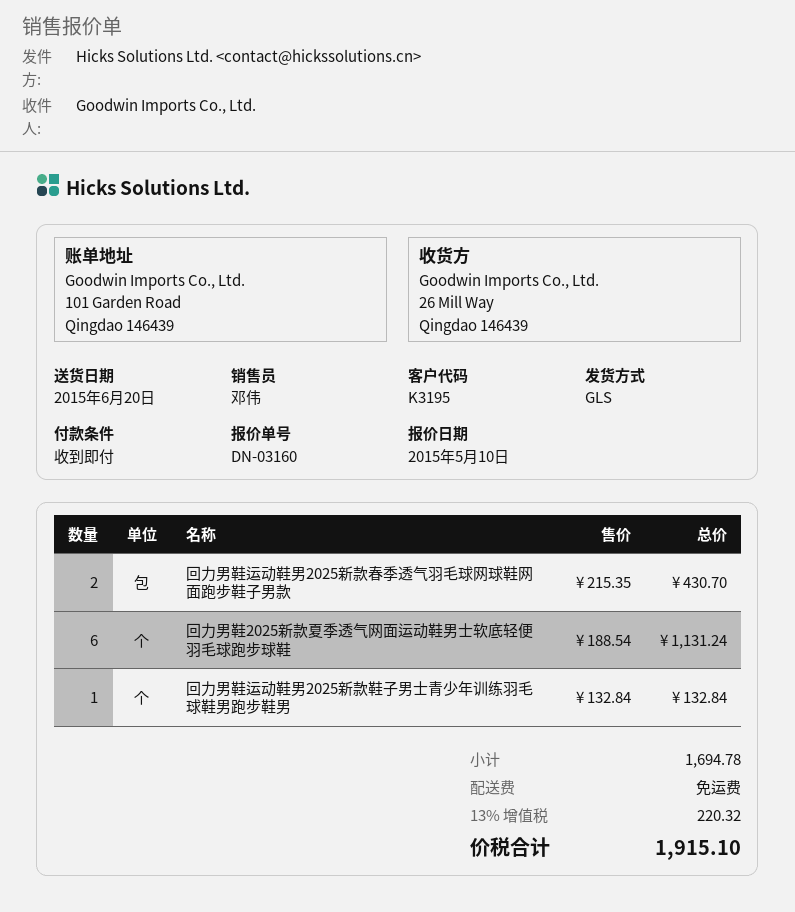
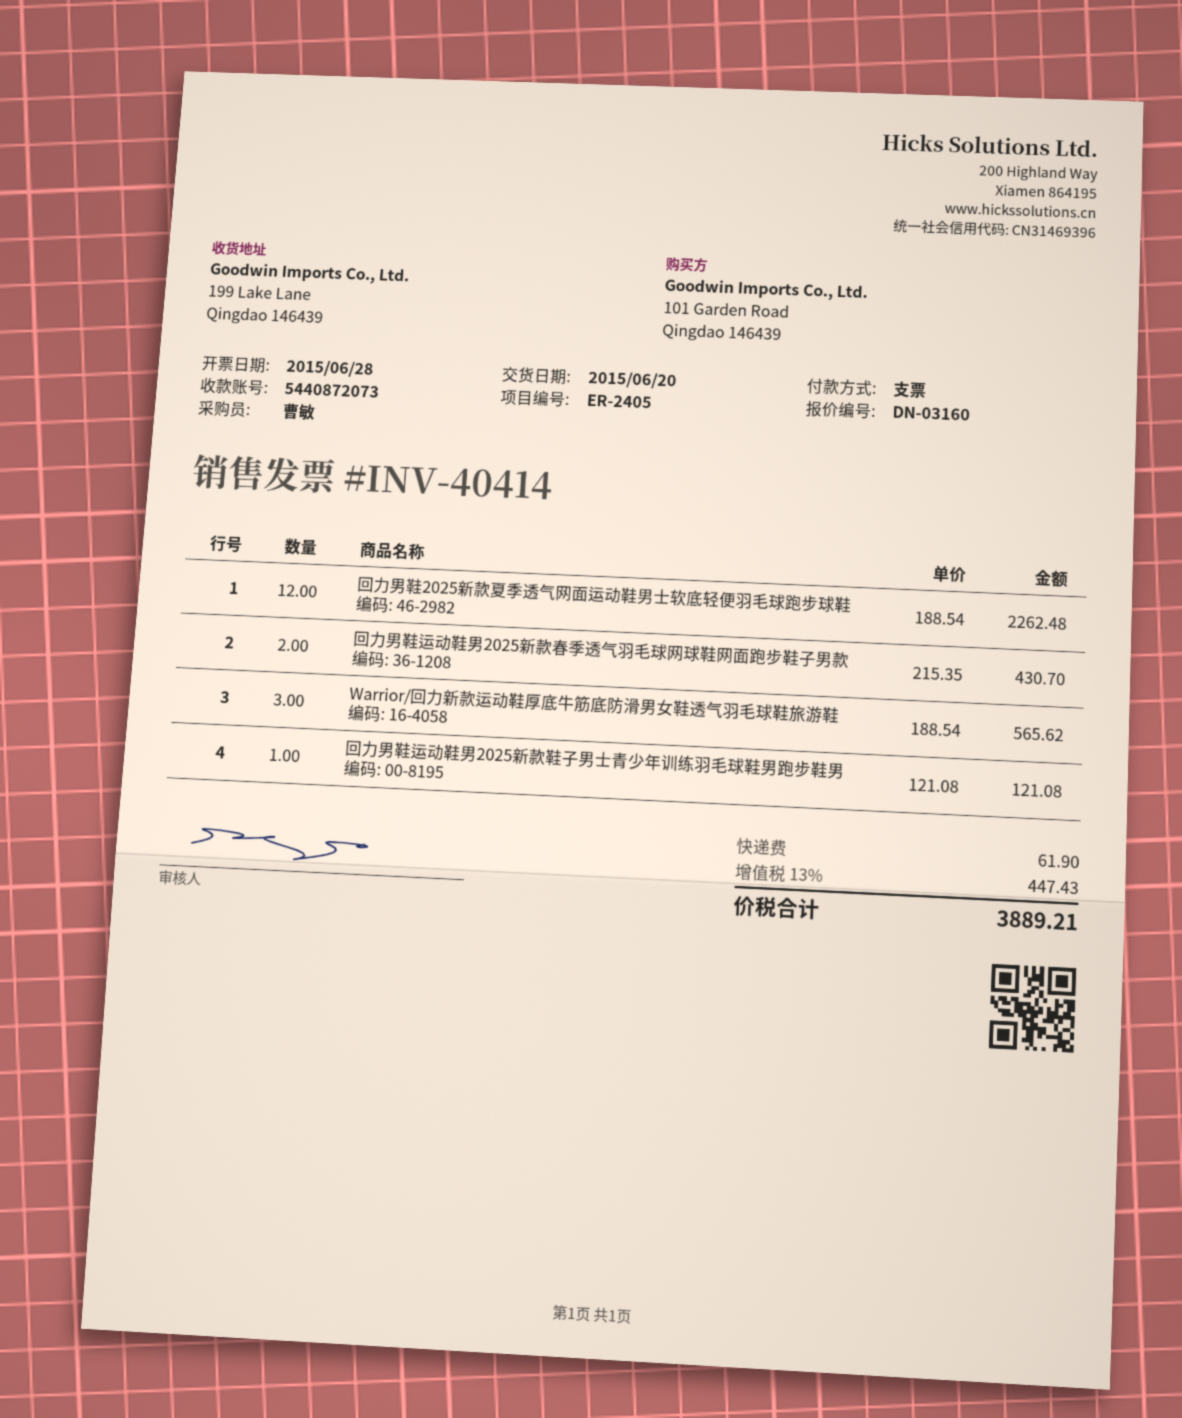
ship to: 26 Mill Way, Qingdao 146439 -> 199 Lake Lane, Qingdao 146439
回力男鞋2025新款夏季透气网面运动鞋男士软底轻便羽毛球跑步球鞋: 6 x 188.54 = 1131.24 -> 12 x 188.54 = 2262.48
回力男鞋运动鞋男2025新款鞋子男士青少年训练羽毛球鞋男跑步鞋男: 1 x 132.84 = 132.84 -> 1 x 121.08 = 121.08
Warrior/回力新款运动鞋厚底牛筋底防滑男女鞋透气羽毛球鞋旅游鞋: none -> 3 x 188.54 = 565.62
shipping: 0.00 -> 61.90
tax: 13% = 220.32 -> 13% = 447.43
total: 1915.10 -> 3889.21

